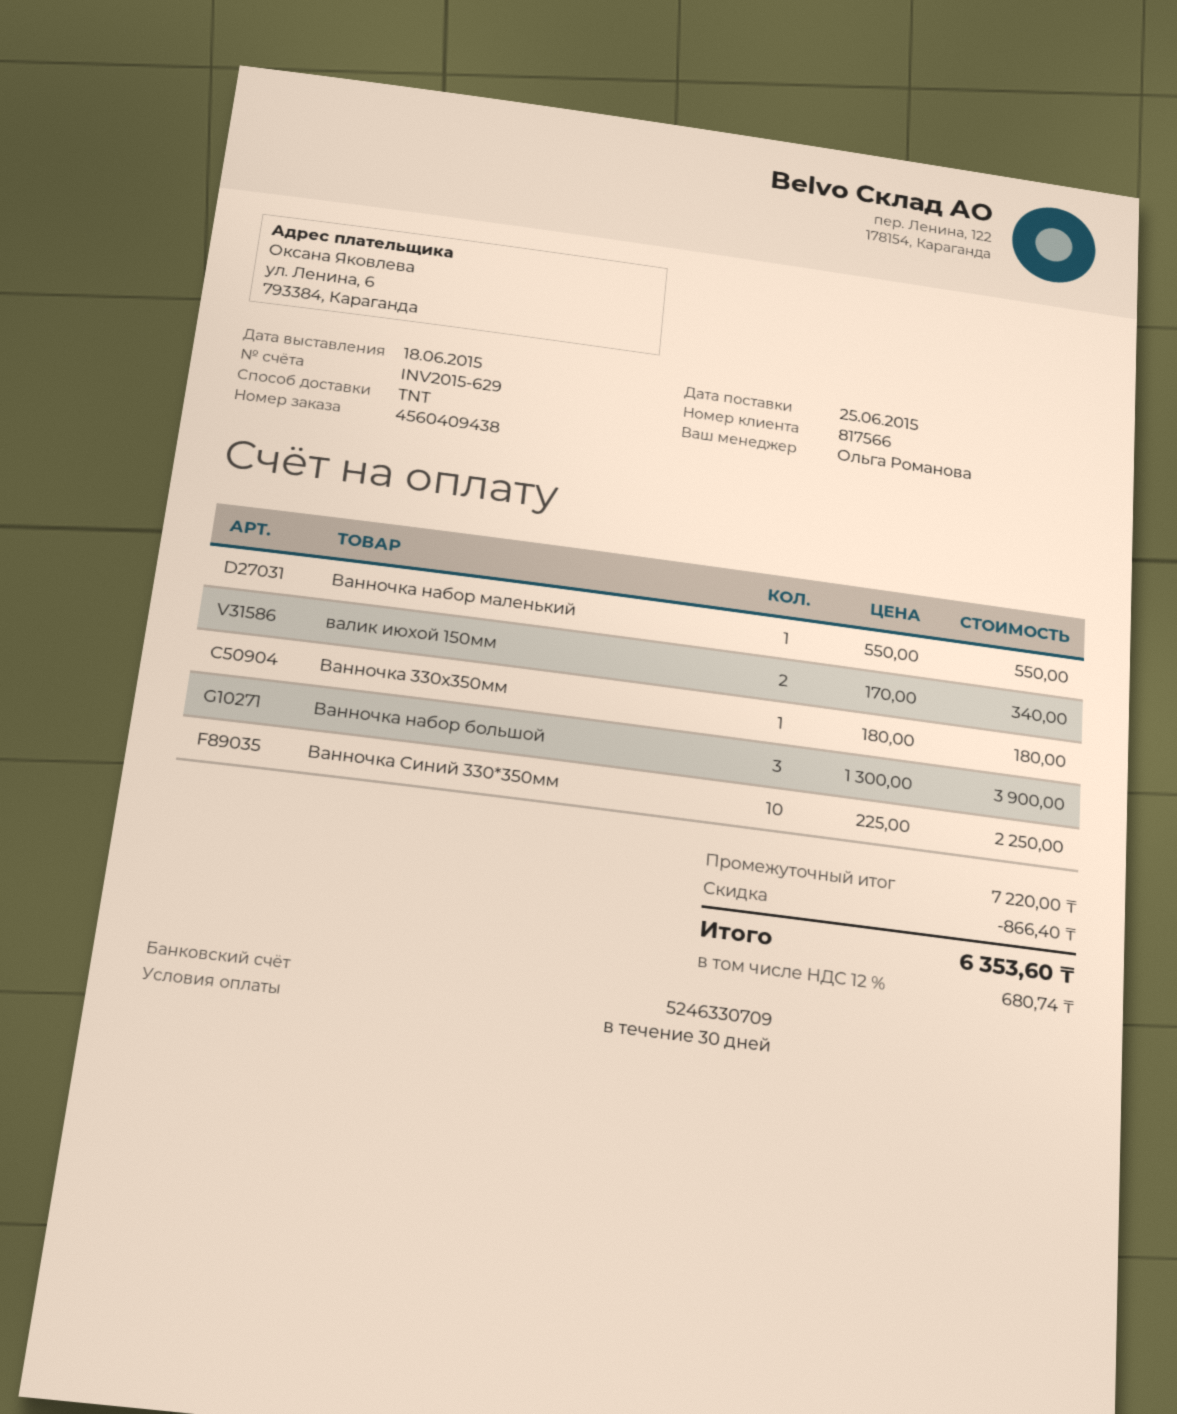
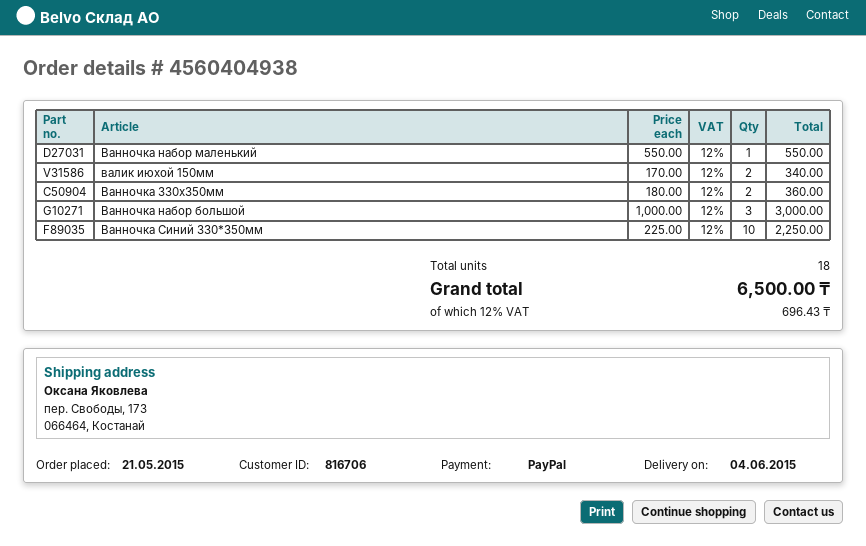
order number: 4560409438 -> 4560404938
delivery date: 2015-06-25 -> 2015-06-04
customer number: 817566 -> 816706
Ванночка 330х350мм: 1 x 180.00 = 180.00 -> 2 x 180.00 = 360.00
Ванночка набор большой: 3 x 1300.00 = 3900.00 -> 3 x 1000.00 = 3000.00
discount: 866.40 -> none
tax: 12% = 680.74 -> 12% = 696.43
total: 6353.60 -> 6500.00

